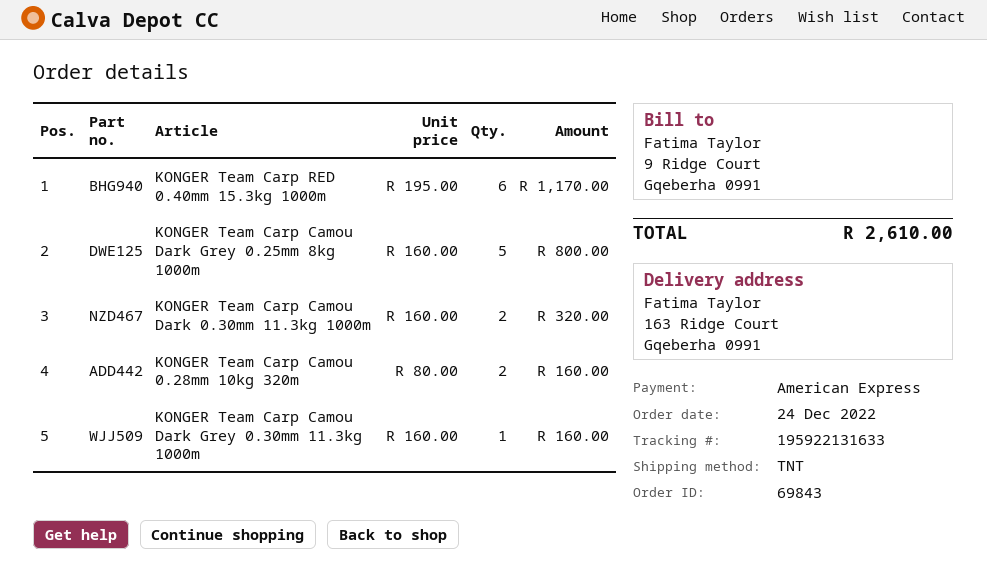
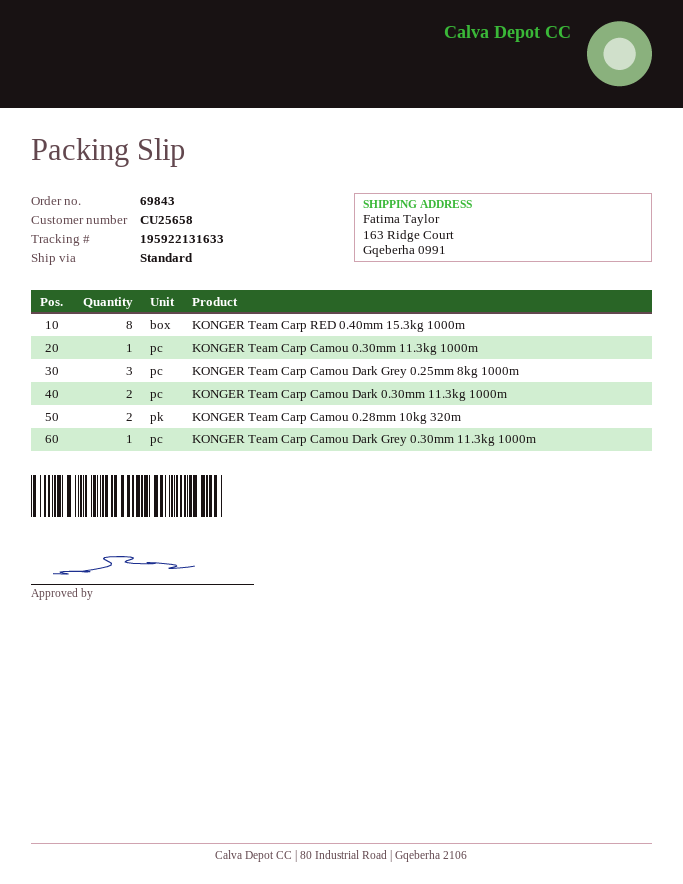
shipping method: TNT -> standard
KONGER Team Carp RED 0.40mm 15.3kg 1000m: 6 -> 8
KONGER Team Carp Camou Dark Grey 0.25mm 8kg 1000m: 5 -> 3
KONGER Team Carp Camou 0.30mm 11.3kg 1000m: none -> 1

